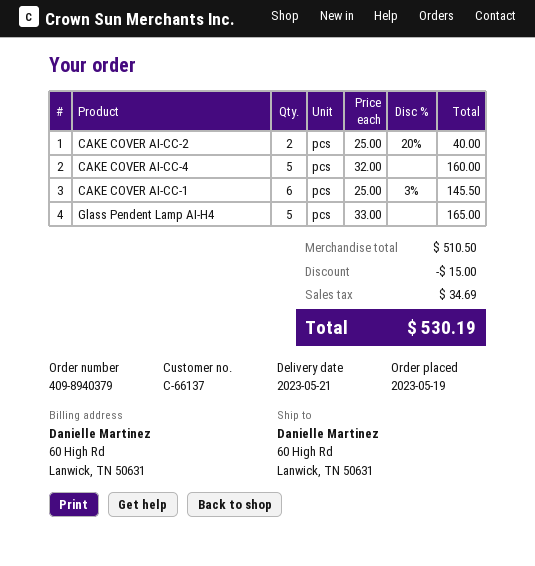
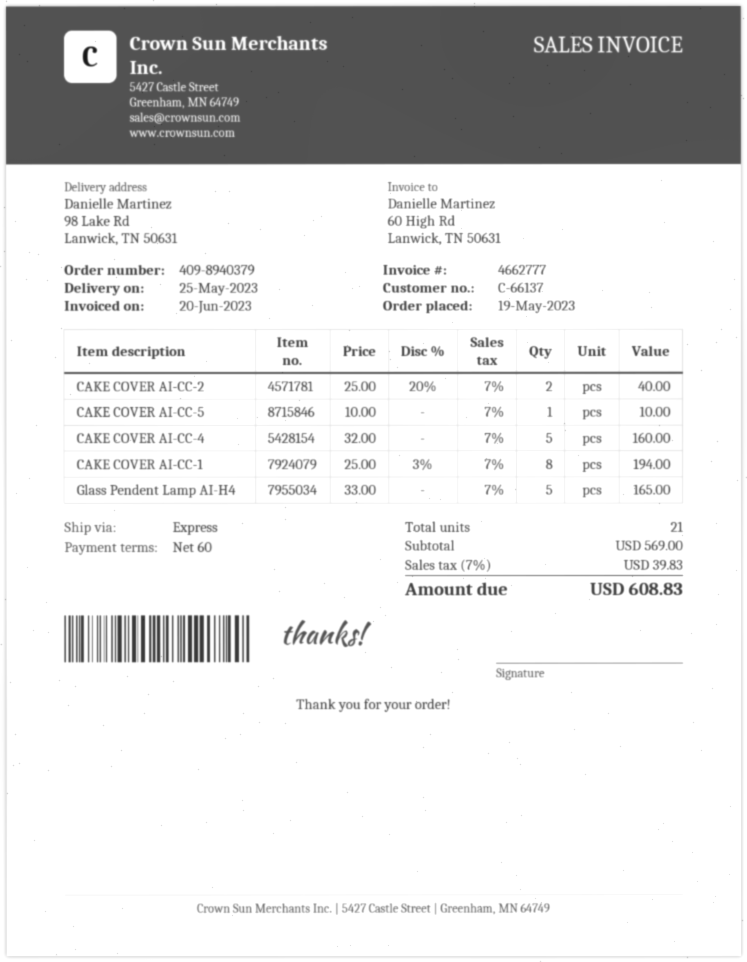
delivery date: 2023-05-21 -> 2023-05-25
ship to: 60 High Rd, Lanwick, TN 50631 -> 98 Lake Rd, Lanwick, TN 50631
CAKE COVER AI-CC-1: 6 x 25.00 - 3% = 145.50 -> 8 x 25.00 - 3% = 194.00
CAKE COVER AI-CC-5: none -> 1 x 10.00 = 10.00
subtotal: 510.50 -> 569.00
discount: 15.00 -> none
tax: 34.69 -> 39.83
total: 530.19 -> 608.83

